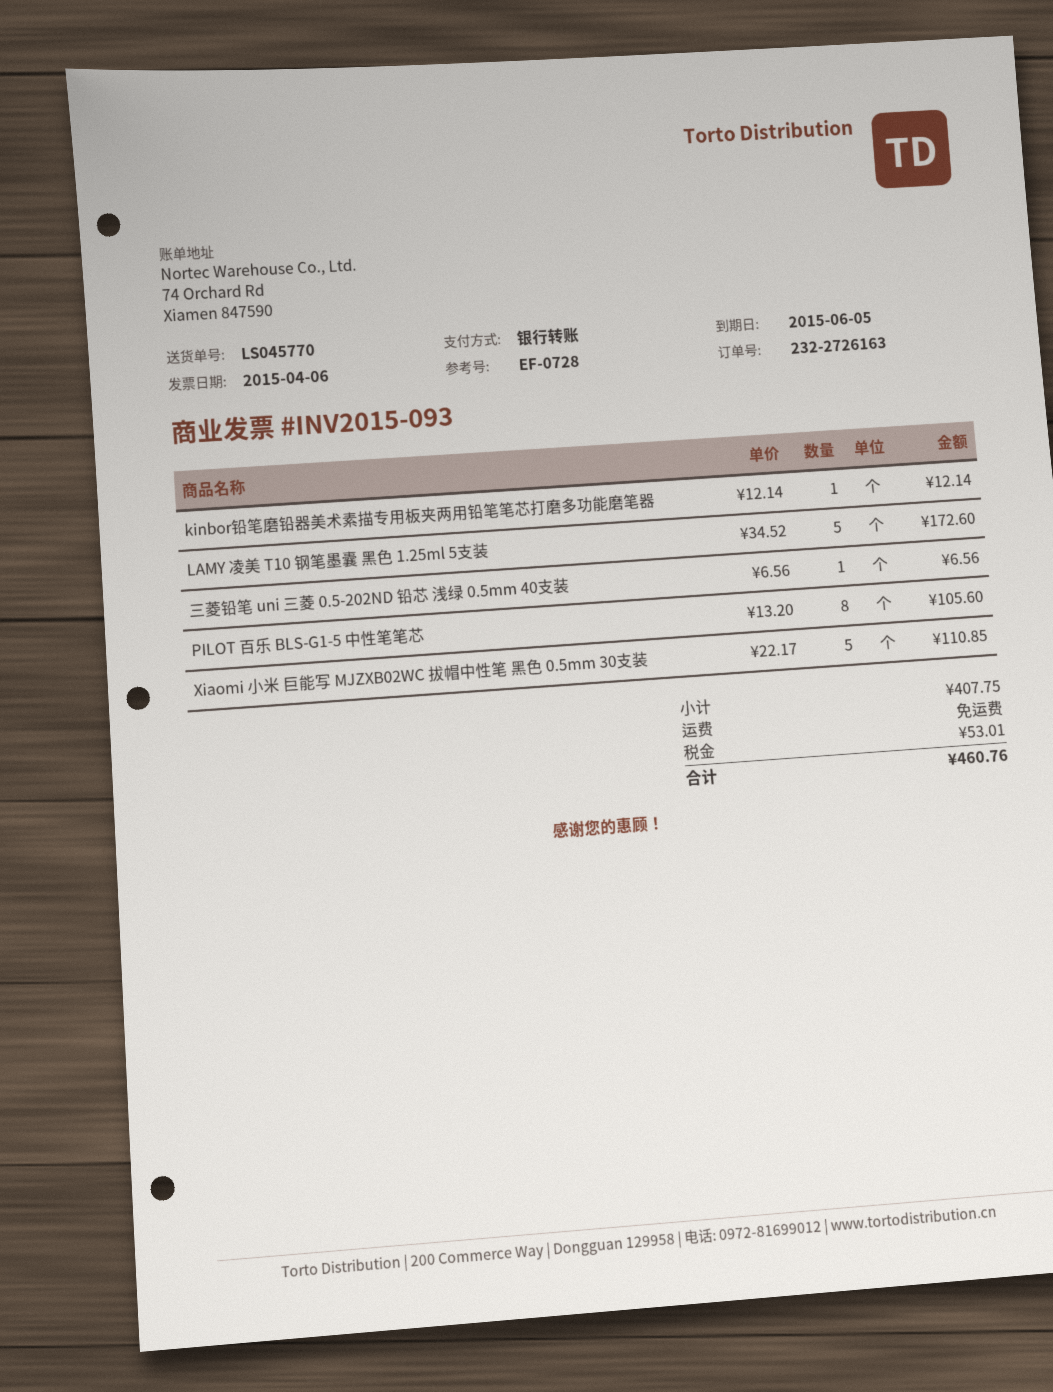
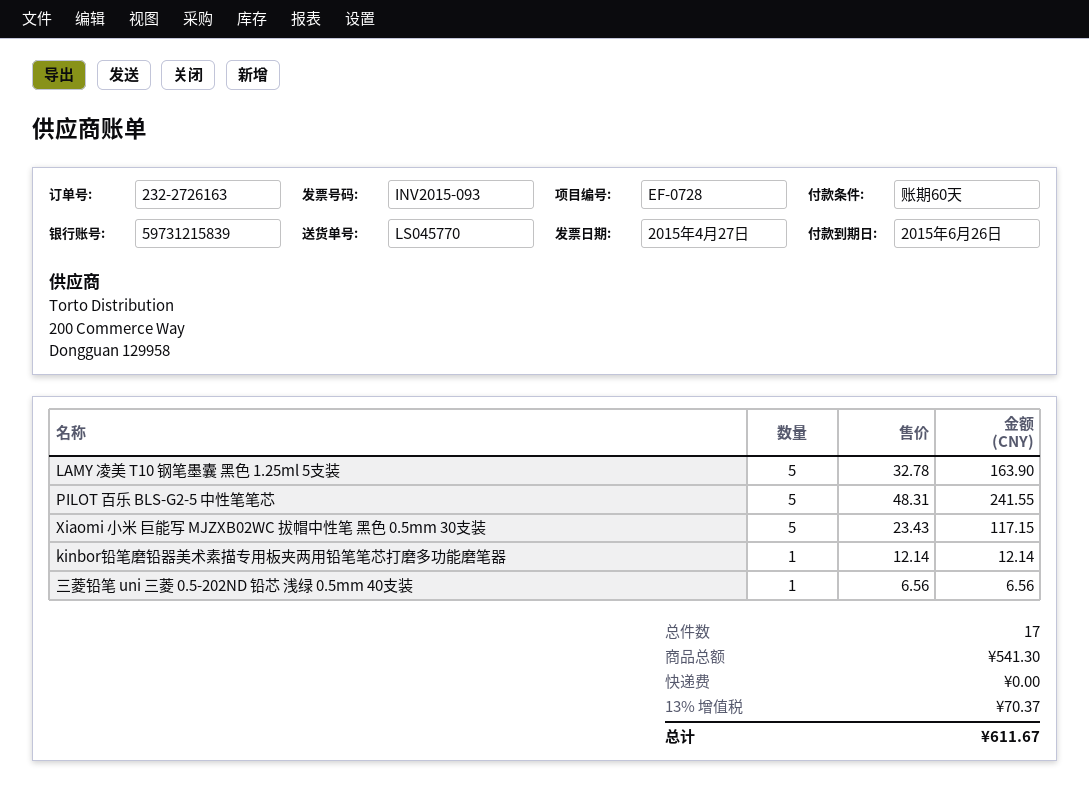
invoice date: 2015-04-06 -> 2015-04-27
due date: 2015-06-05 -> 2015-06-26
LAMY 凌美 T10 钢笔墨囊 黑色 1.25ml 5支装: 5 x 34.52 = 172.60 -> 5 x 32.78 = 163.90
PILOT 百乐 BLS-G1-5 中性笔笔芯: 8 x 13.20 = 105.60 -> none
Xiaomi 小米 巨能写 MJZXB02WC 拔帽中性笔 黑色 0.5mm 30支装: 5 x 22.17 = 110.85 -> 5 x 23.43 = 117.15
PILOT 百乐 BLS-G2-5 中性笔笔芯: none -> 5 x 48.31 = 241.55
subtotal: 407.75 -> 541.30
tax: 53.01 -> 70.37
total: 460.76 -> 611.67

